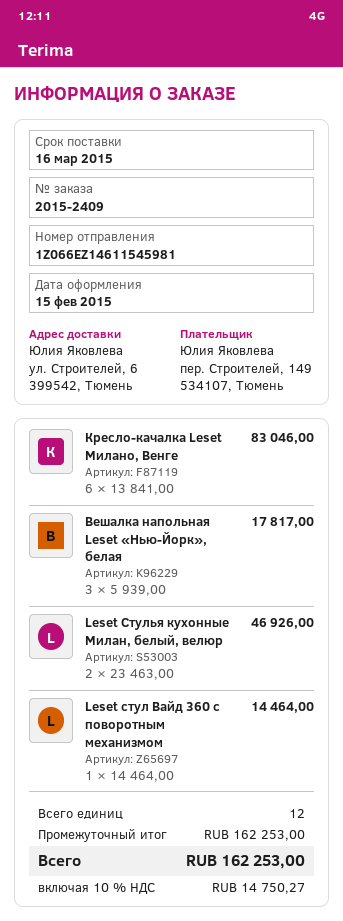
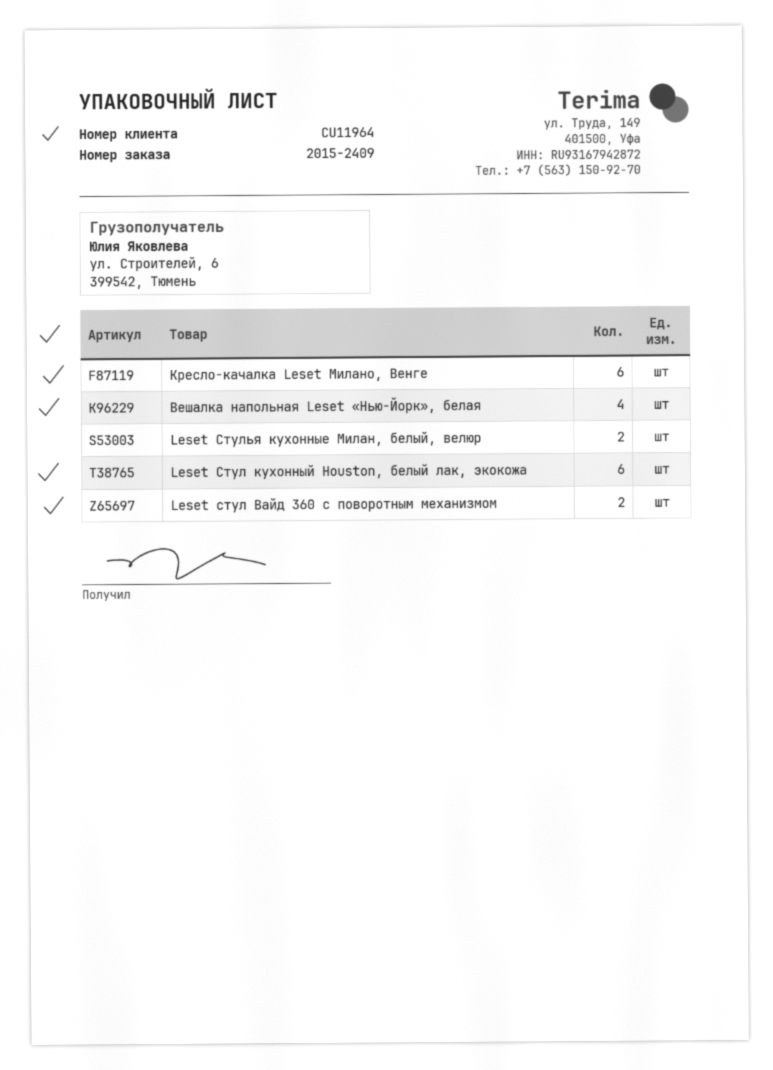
Вешалка напольная Leset «Нью-Йорк», белая: 3 -> 4
Leset стул Вайд 360 с поворотным механизмом: 1 -> 2
Leset Стул кухонный Houston, белый лак, экокожа: none -> 6

